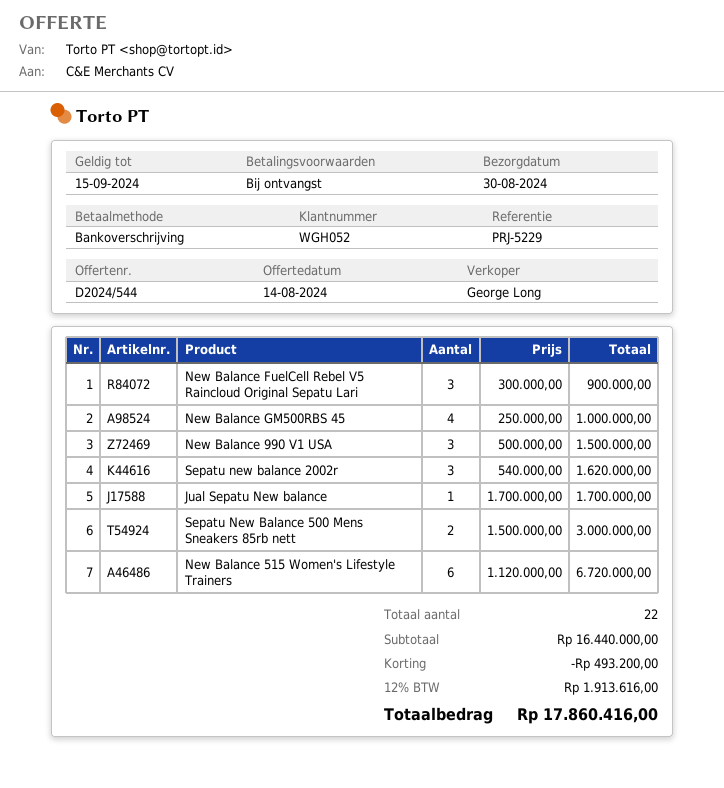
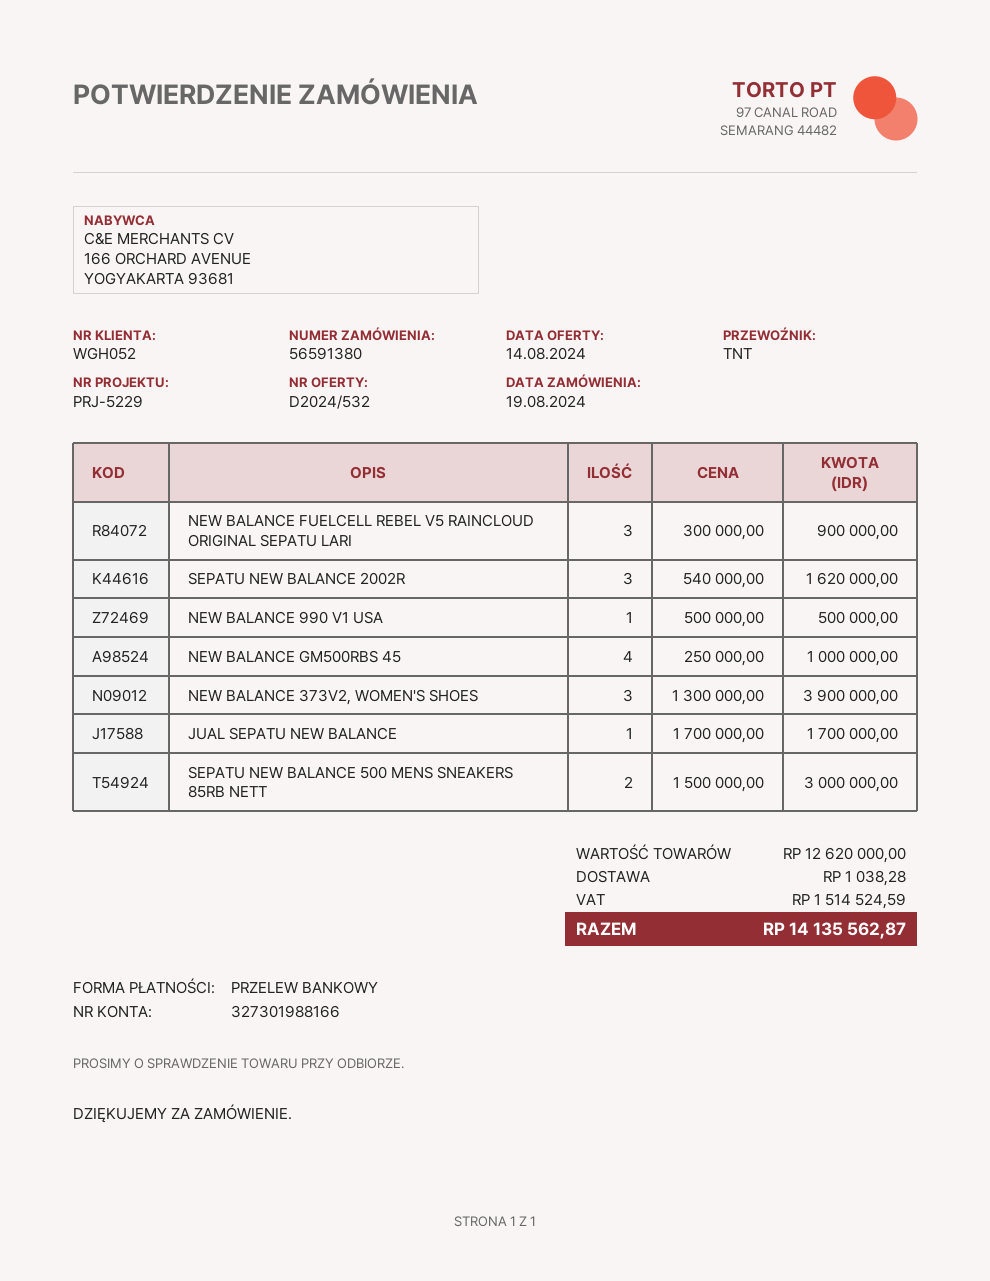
quote number: D2024/544 -> D2024/532
New Balance 990 V1 USA: 3 x 500000.00 = 1500000.00 -> 1 x 500000.00 = 500000.00
New Balance 515 Women's Lifestyle Trainers: 6 x 1120000.00 = 6720000.00 -> none
NEW BALANCE 373V2, WOMEN'S SHOES: none -> 3 x 1300000.00 = 3900000.00
subtotal: 16440000.00 -> 12620000.00
discount: 493200.00 -> none
shipping: none -> 1038.28
tax: 1913616.00 -> 1514524.59
total: 17860416.00 -> 14135562.87

